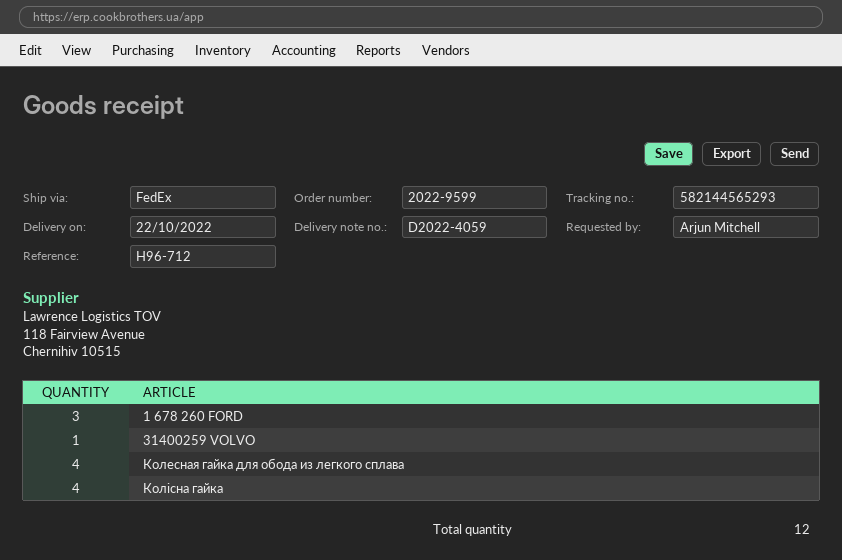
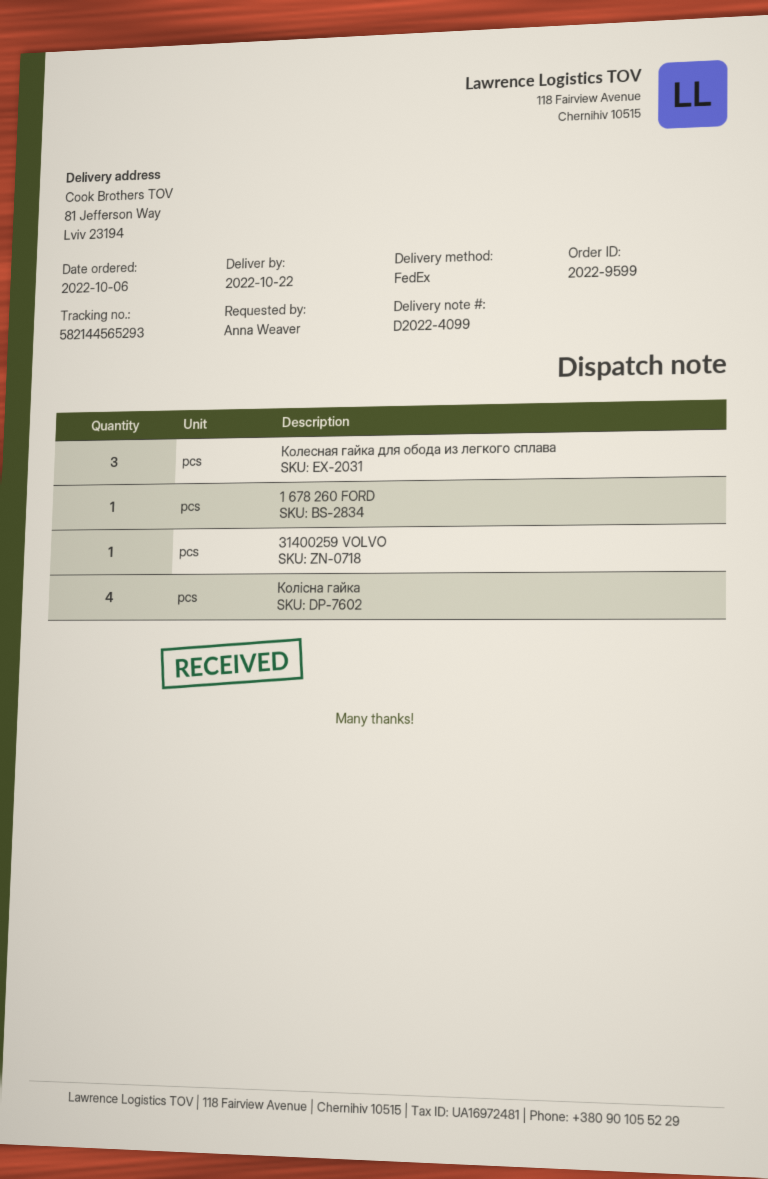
delivery note number: D2022-4059 -> D2022-4099
ordered by: Arjun Mitchell -> Anna Weaver
1 678 260 FORD: 3 -> 1
Колесная гайка для обода из легкого сплава: 4 -> 3

